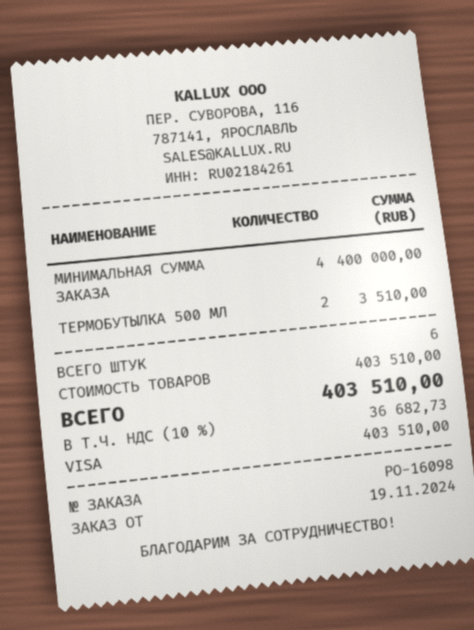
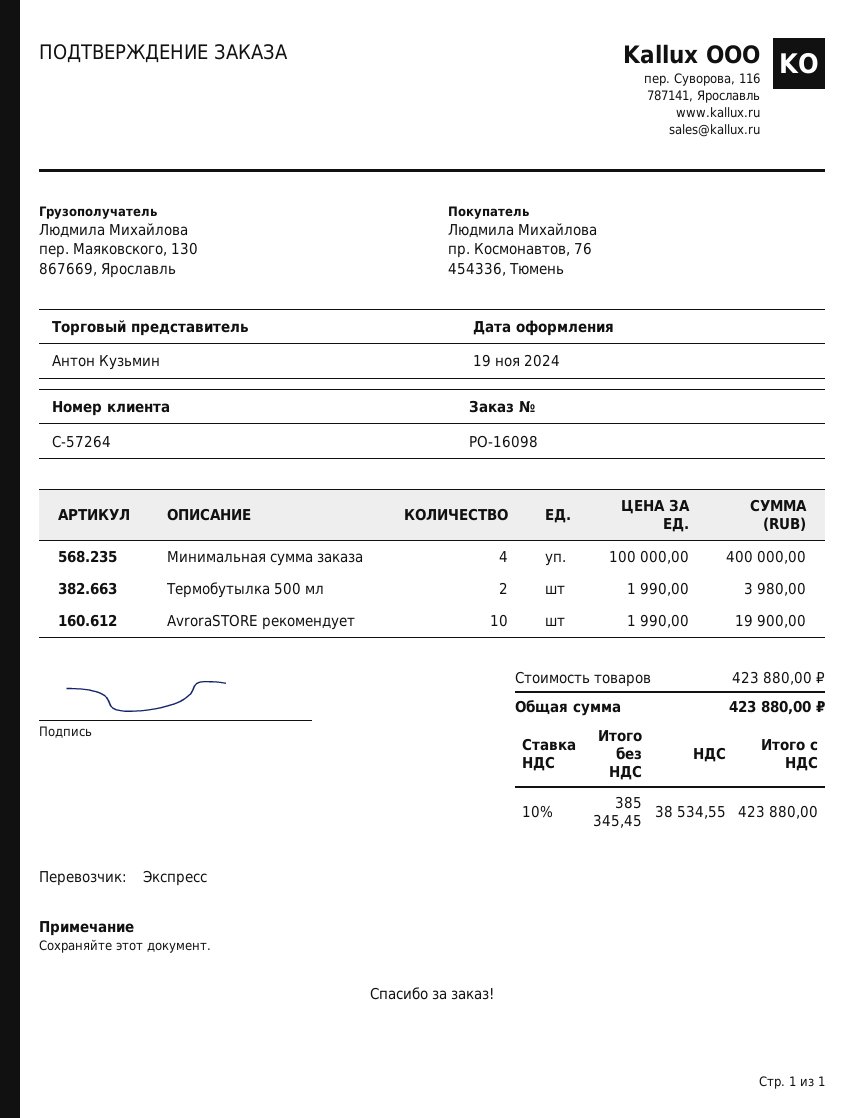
ТЕРМОБУТЫЛКА 500 МЛ: 2 for 3510.00 -> 2 for 3980.00
AvroraSTORE рекомендует: none -> 10 for 19900.00
subtotal: 403510.00 -> 423880.00
tax: 10% = 36682.73 -> 10% = 38534.55
total: 403510.00 -> 423880.00

